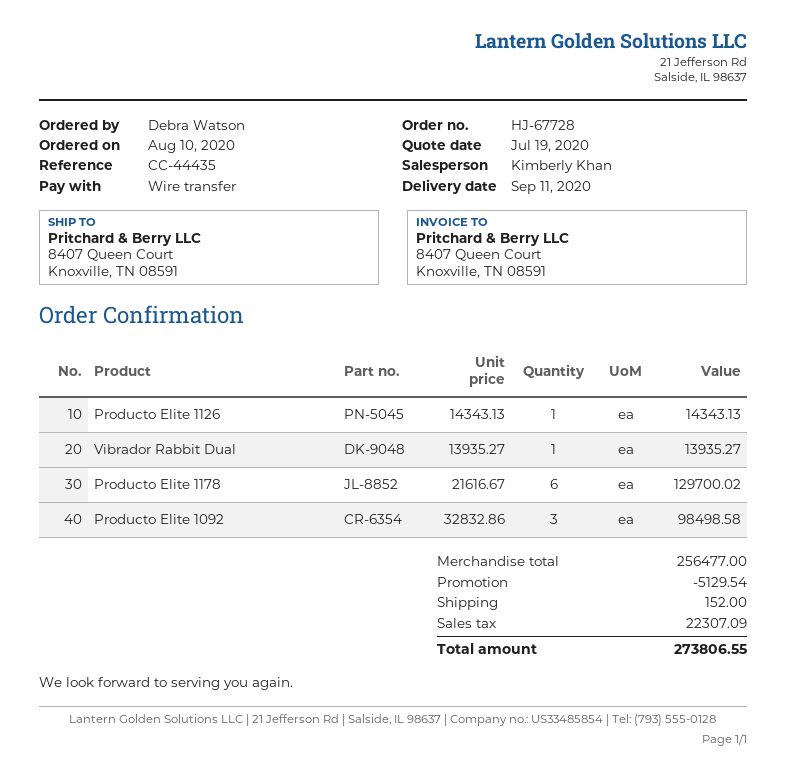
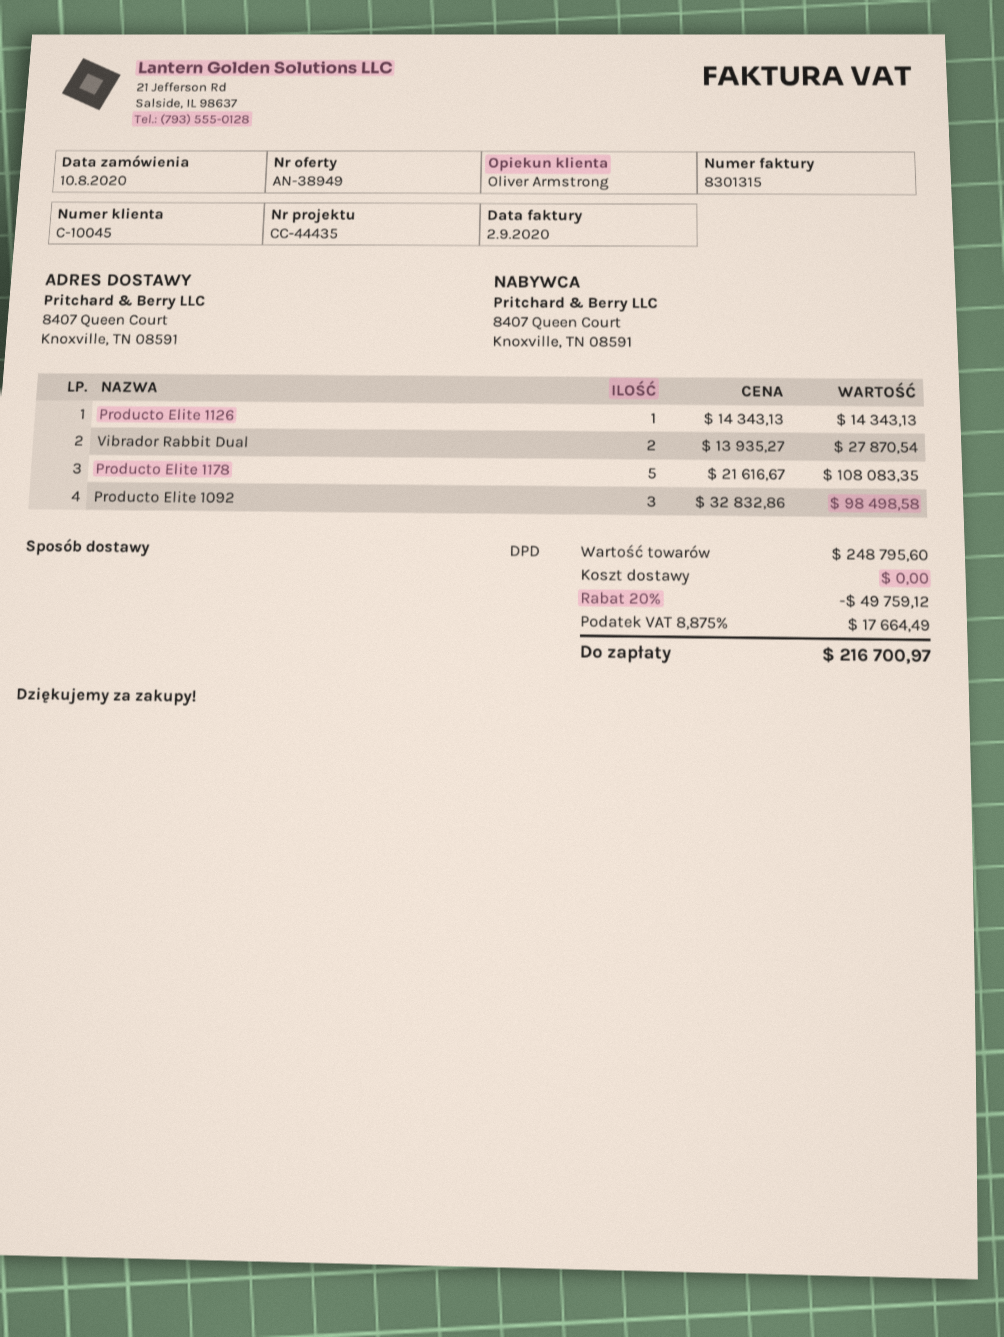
sales rep: Kimberly Khan -> Oliver Armstrong
Vibrador Rabbit Dual: 1 x 13935.27 = 13935.27 -> 2 x 13935.27 = 27870.54
Producto Elite 1178: 6 x 21616.67 = 129700.02 -> 5 x 21616.67 = 108083.35
subtotal: 256477.00 -> 248795.60
discount: 5129.54 -> 49759.12
shipping: 152.00 -> 0.00
tax: 22307.09 -> 17664.49
total: 273806.55 -> 216700.97

